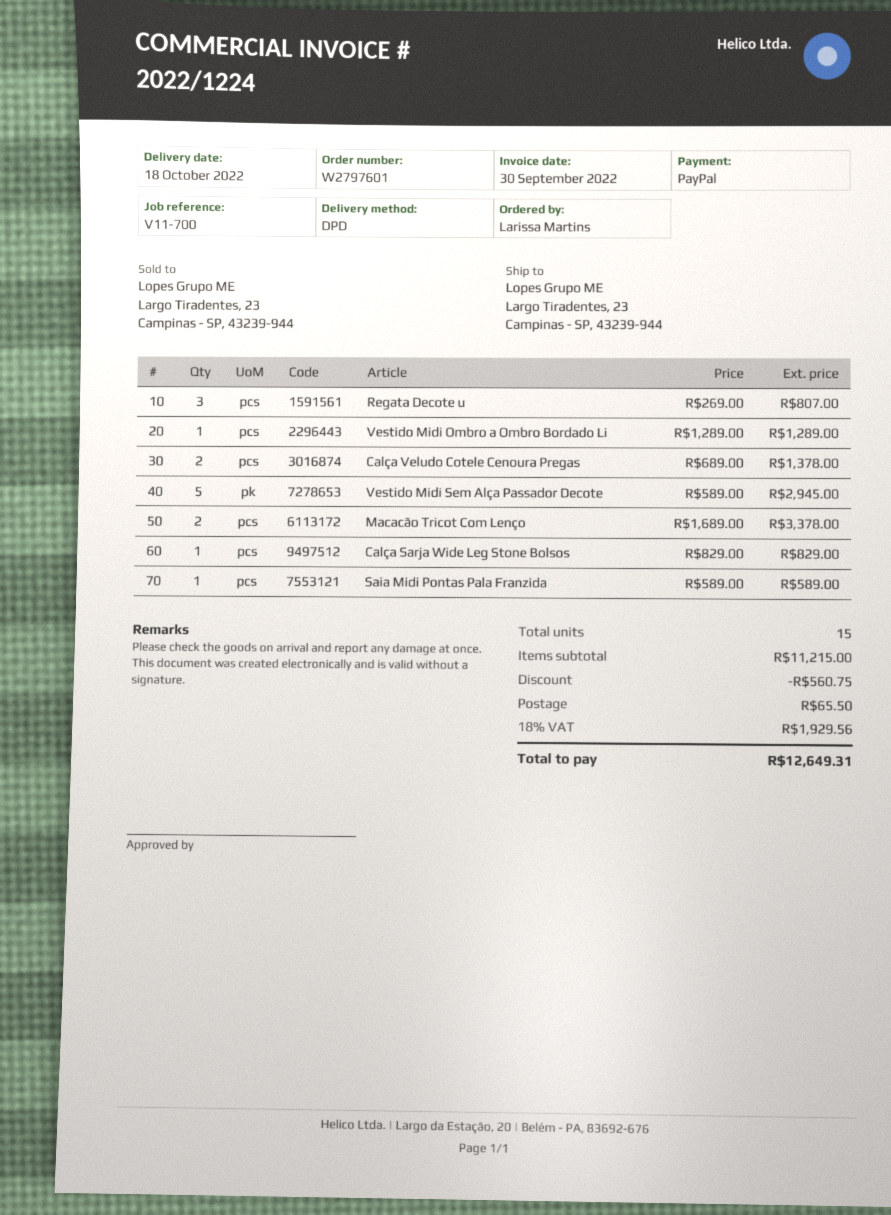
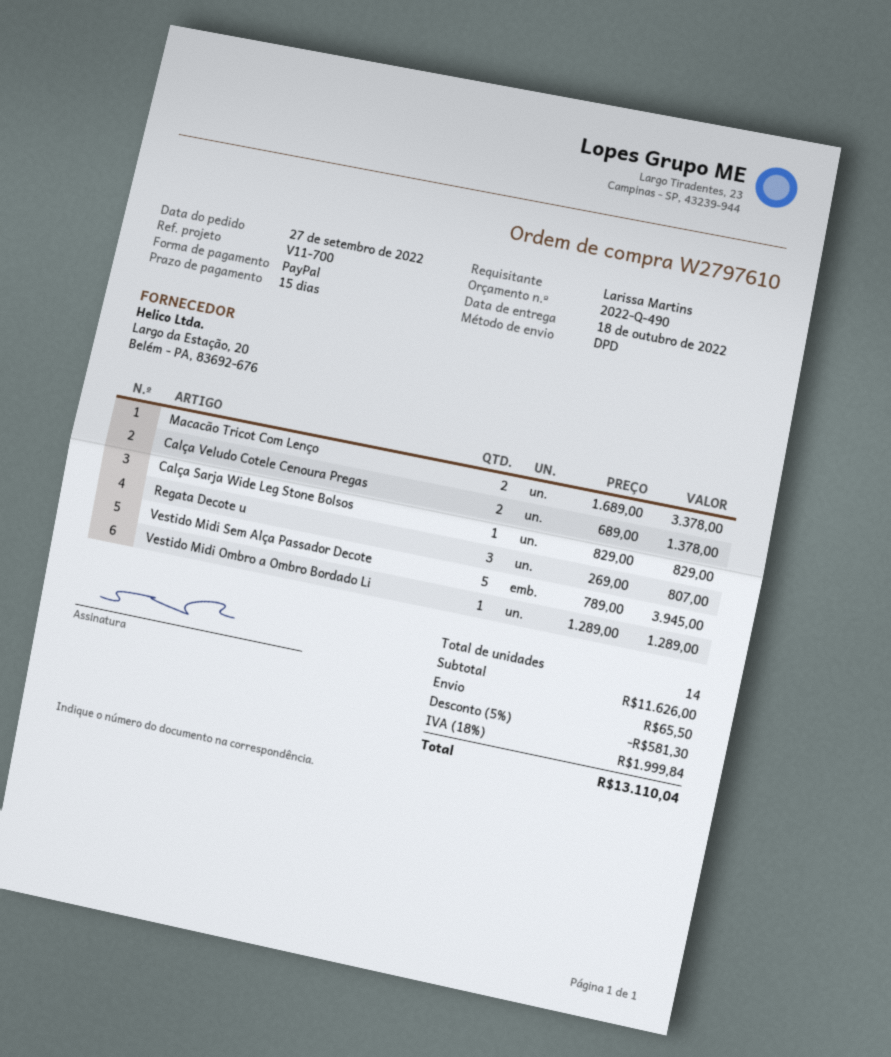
order number: W2797601 -> W2797610
Vestido Midi Sem Alça Passador Decote: 5 x 589.00 = 2945.00 -> 5 x 789.00 = 3945.00
Saia Midi Pontas Pala Franzida: 1 x 589.00 = 589.00 -> none
total quantity: 15 -> 14
subtotal: 11215.00 -> 11626.00
discount: 560.75 -> 581.30
tax: 18% = 1929.56 -> 18% = 1999.84
total: 12649.31 -> 13110.04

